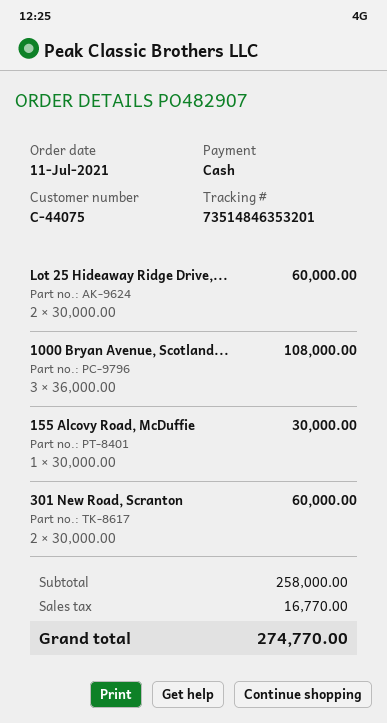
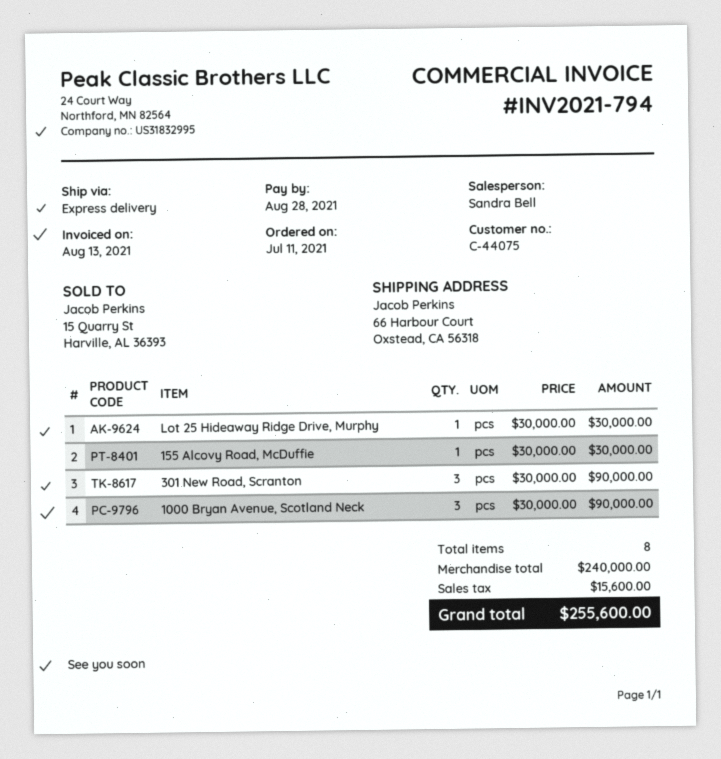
Lot 25 Hideaway Ridge Drive,...: 2 x 30000.00 = 60000.00 -> 1 x 30000.00 = 30000.00
1000 Bryan Avenue, Scotland...: 3 x 36000.00 = 108000.00 -> 3 x 30000.00 = 90000.00
301 New Road, Scranton: 2 x 30000.00 = 60000.00 -> 3 x 30000.00 = 90000.00
subtotal: 258000.00 -> 240000.00
tax: 16770.00 -> 15600.00
total: 274770.00 -> 255600.00

